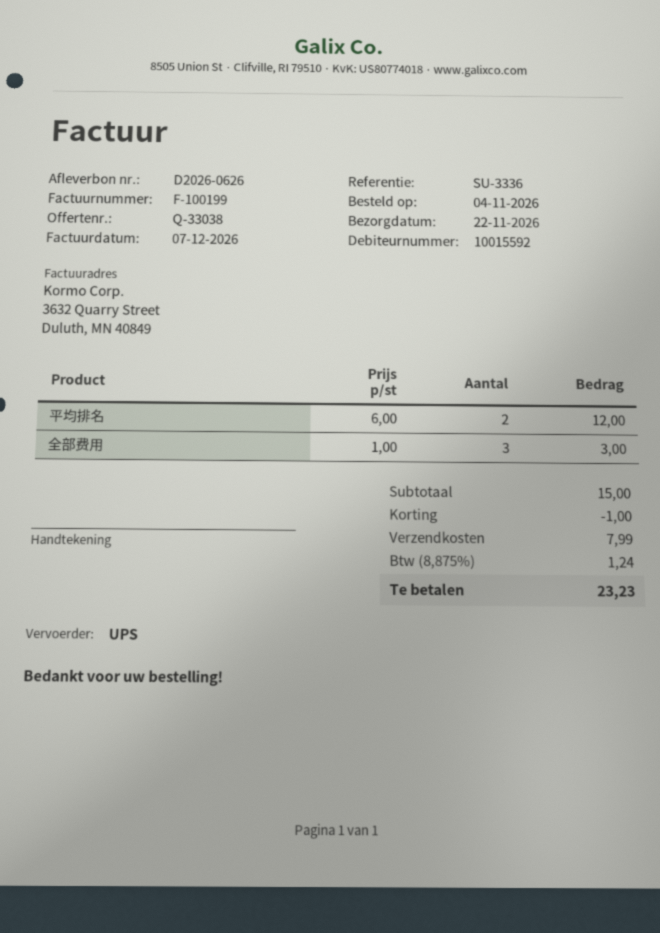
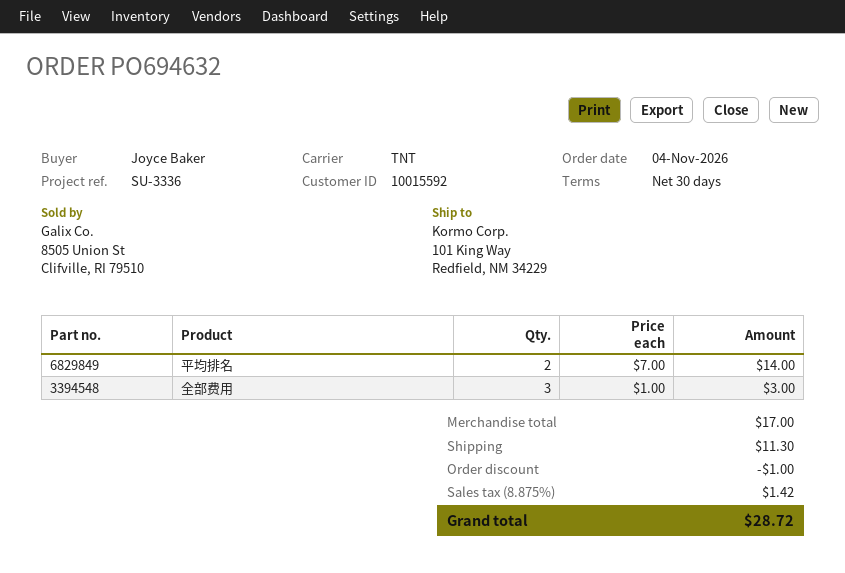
shipping method: UPS -> TNT
平均排名: 2 x 6.00 = 12.00 -> 2 x 7.00 = 14.00
subtotal: 15.00 -> 17.00
shipping: 7.99 -> 11.30
tax: 8.875% = 1.24 -> 8.875% = 1.42
total: 23.23 -> 28.72

